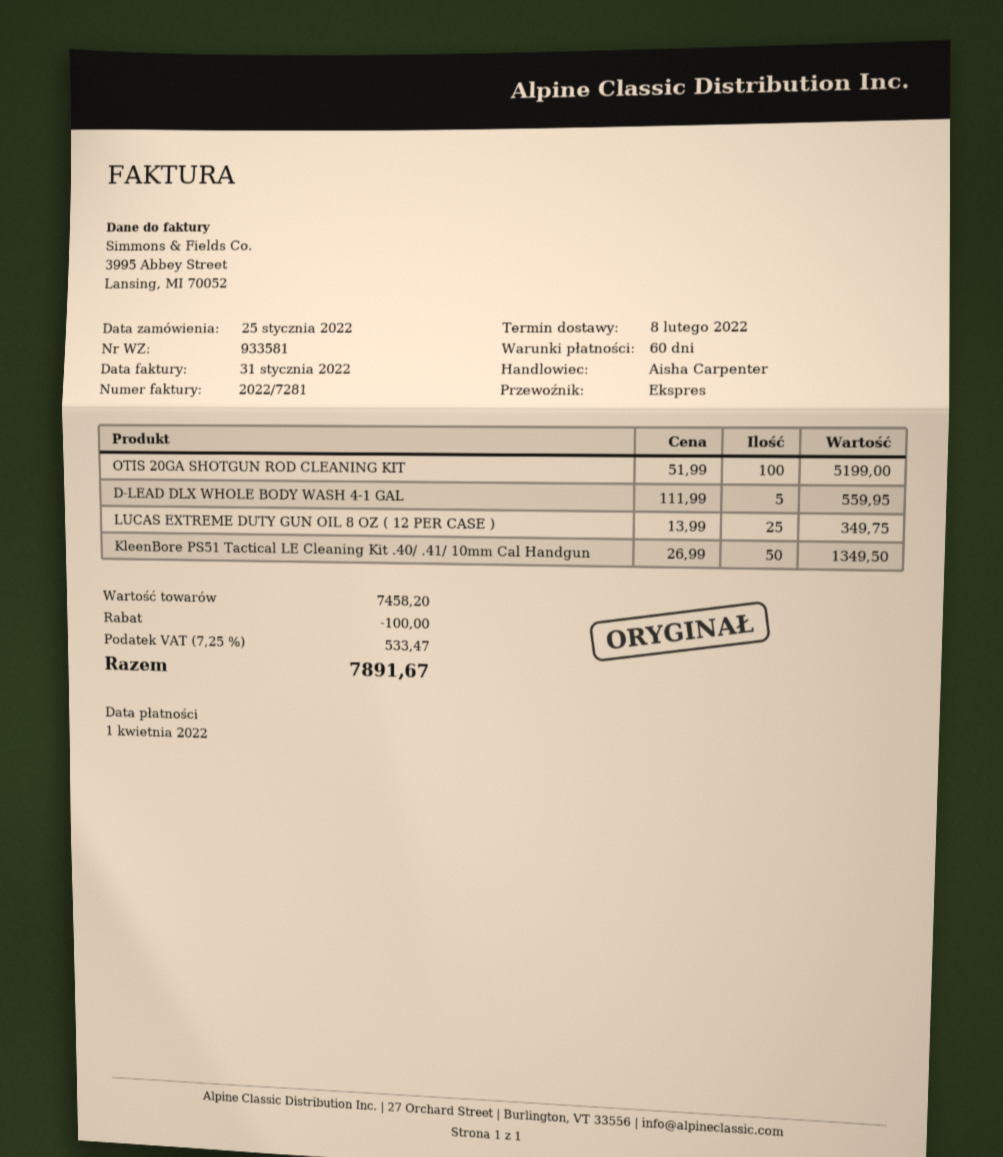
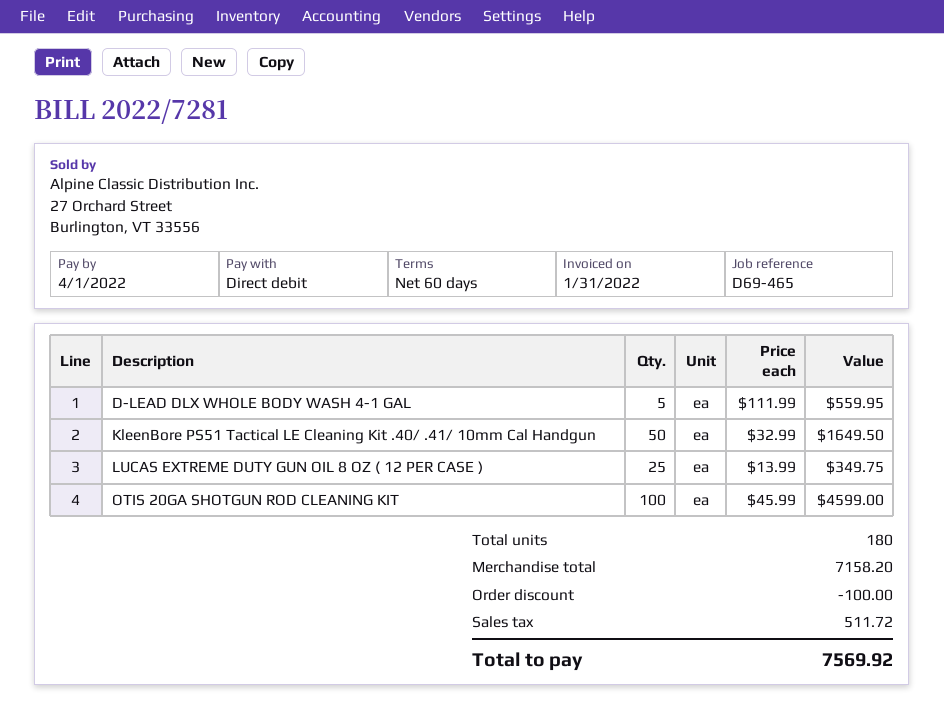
OTIS 20GA SHOTGUN ROD CLEANING KIT: 100 x 51.99 = 5199.00 -> 100 x 45.99 = 4599.00
KleenBore PS51 Tactical LE Cleaning Kit .40/ .41/ 10mm Cal Handgun: 50 x 26.99 = 1349.50 -> 50 x 32.99 = 1649.50
subtotal: 7458.20 -> 7158.20
tax: 533.47 -> 511.72
total: 7891.67 -> 7569.92

